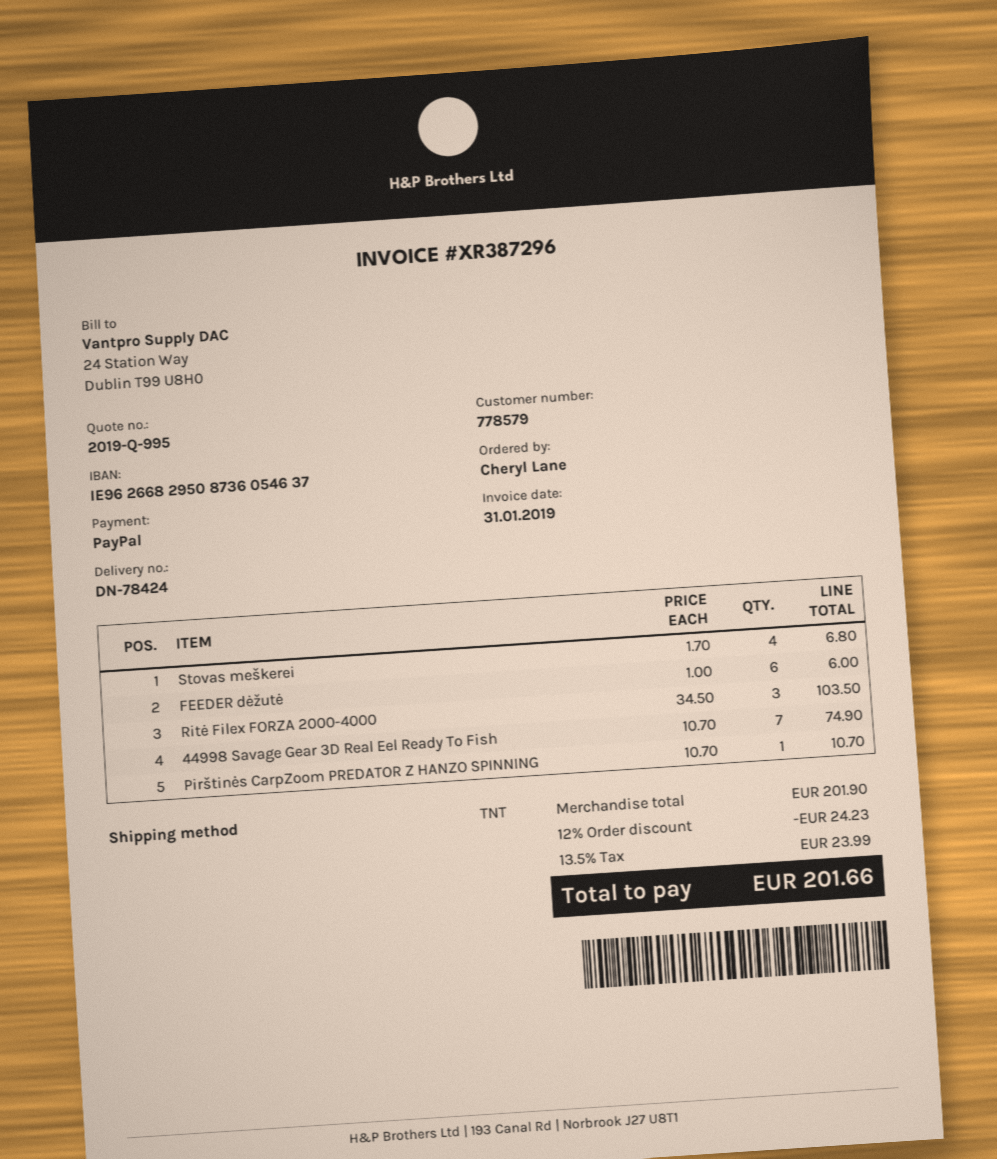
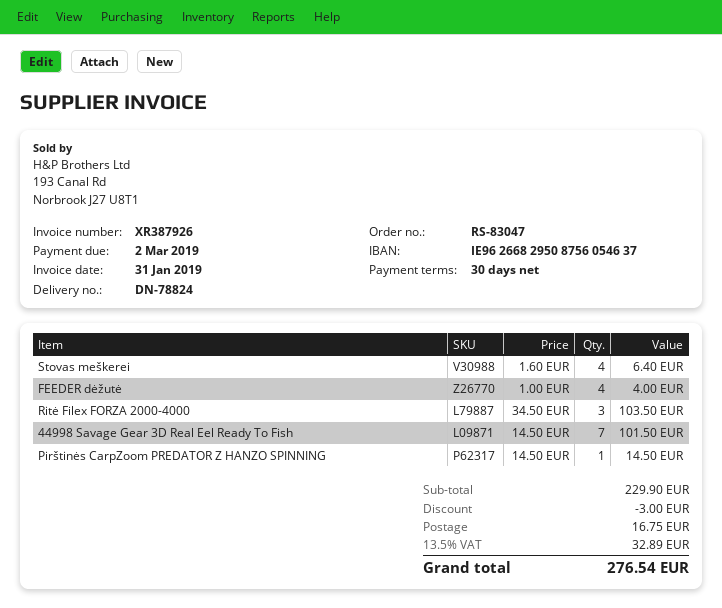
delivery note number: DN-78424 -> DN-78824
invoice number: XR387296 -> XR387926
bank account: IE96266829508736054637 -> IE96266829508756054637
Stovas meškerei: 4 x 1.70 = 6.80 -> 4 x 1.60 = 6.40
FEEDER dėžutė: 6 x 1.00 = 6.00 -> 4 x 1.00 = 4.00
44998 Savage Gear 3D Real Eel Ready To Fish: 7 x 10.70 = 74.90 -> 7 x 14.50 = 101.50
Pirštinės CarpZoom PREDATOR Z HANZO SPINNING: 1 x 10.70 = 10.70 -> 1 x 14.50 = 14.50
subtotal: 201.90 -> 229.90
discount: 24.23 -> 3.00
shipping: none -> 16.75
tax: 13.5% = 23.99 -> 13.5% = 32.89
total: 201.66 -> 276.54

